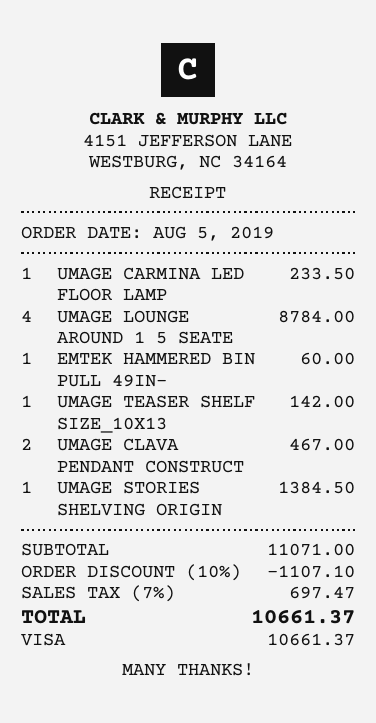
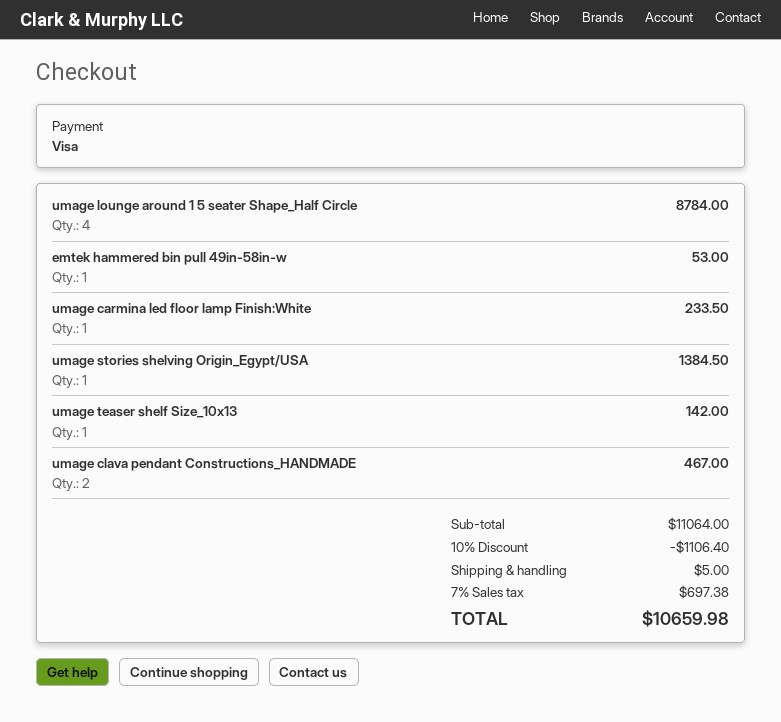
EMTEK HAMMERED BIN PULL 49IN-: 1 for 60.00 -> 1 for 53.00
subtotal: 11071.00 -> 11064.00
discount: 10% = 1107.10 -> 10% = 1106.40
shipping: none -> 5.00
tax: 7% = 697.47 -> 7% = 697.38
total: 10661.37 -> 10659.98

